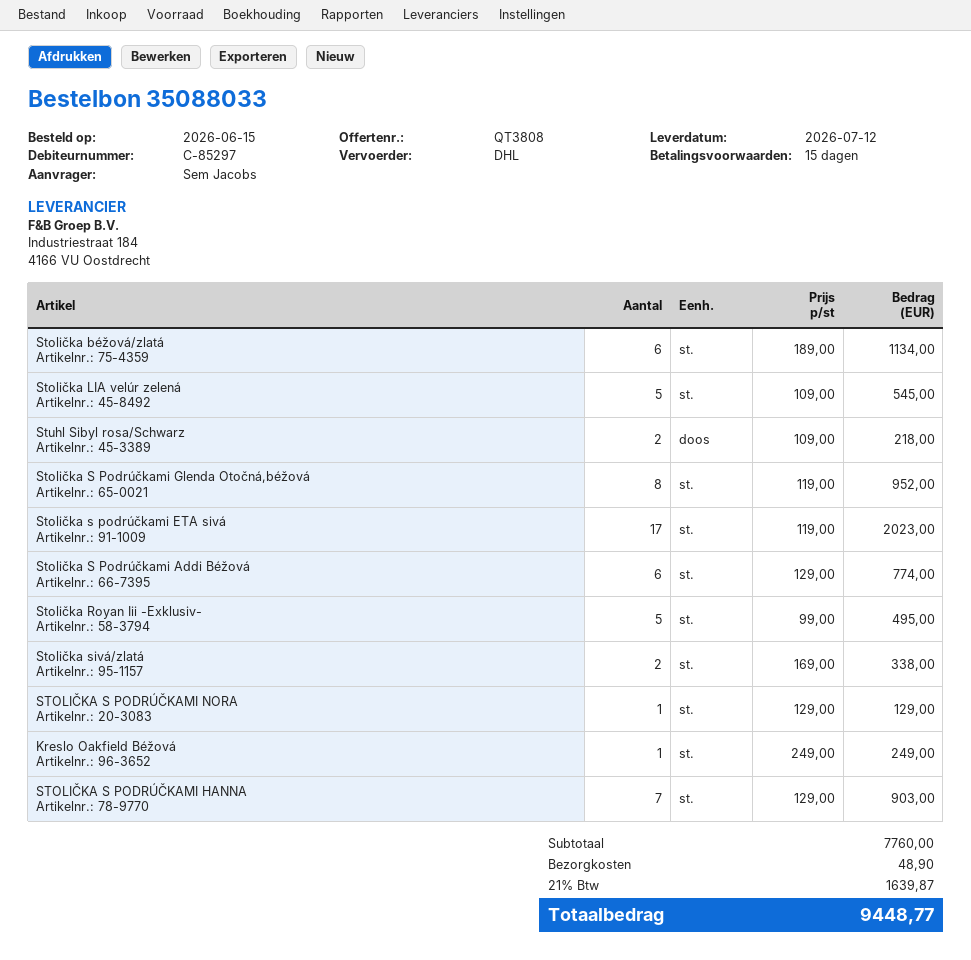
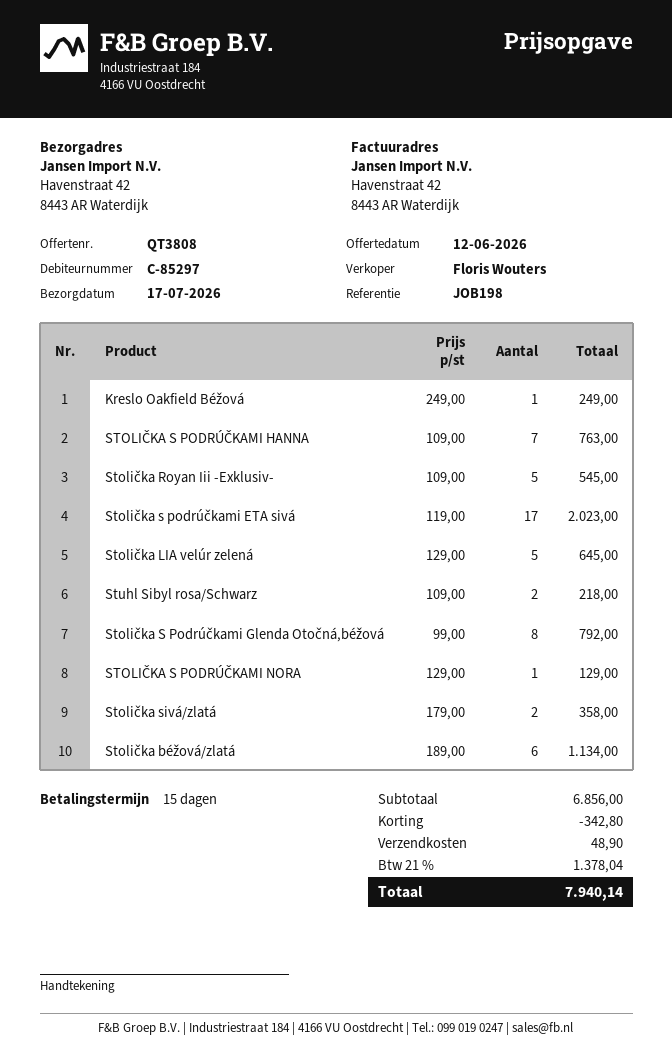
delivery date: 2026-07-12 -> 2026-07-17
Stolička LIA velúr zelená: 5 x 109.00 = 545.00 -> 5 x 129.00 = 645.00
Stolička S Podrúčkami Glenda Otočná,béžová: 8 x 119.00 = 952.00 -> 8 x 99.00 = 792.00
Stolička S Podrúčkami Addi Béžová: 6 x 129.00 = 774.00 -> none
Stolička Royan Iii -Exklusiv-: 5 x 99.00 = 495.00 -> 5 x 109.00 = 545.00
Stolička sivá/zlatá: 2 x 169.00 = 338.00 -> 2 x 179.00 = 358.00
STOLIČKA S PODRÚČKAMI HANNA: 7 x 129.00 = 903.00 -> 7 x 109.00 = 763.00
subtotal: 7760.00 -> 6856.00
discount: none -> 342.80
tax: 21% = 1639.87 -> 21% = 1378.04
total: 9448.77 -> 7940.14

